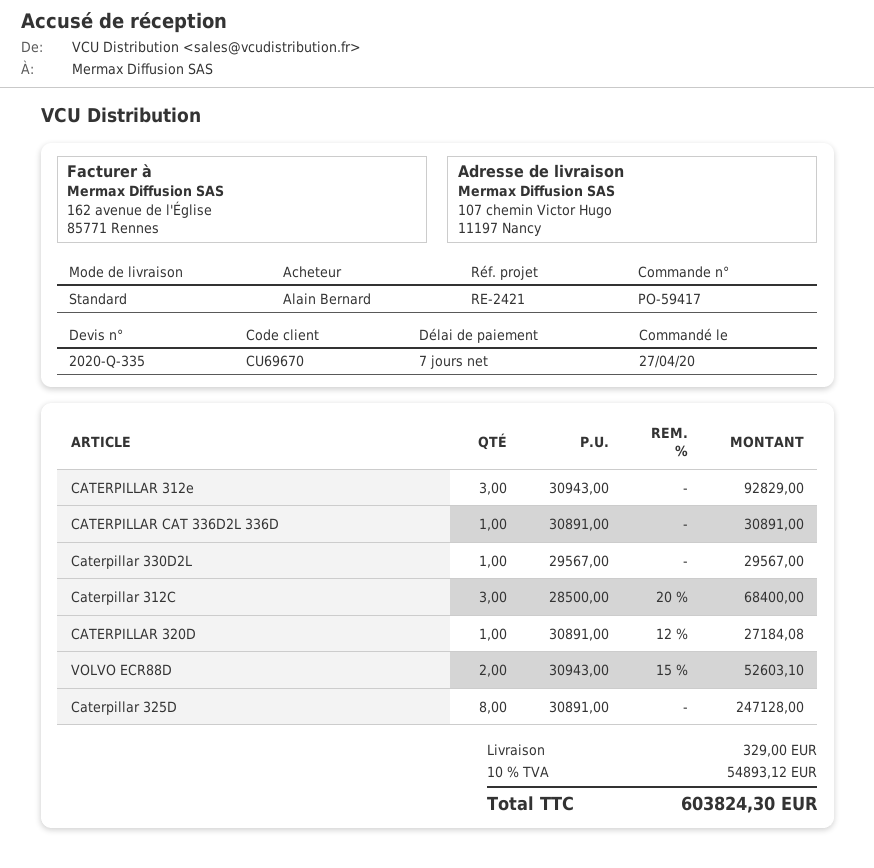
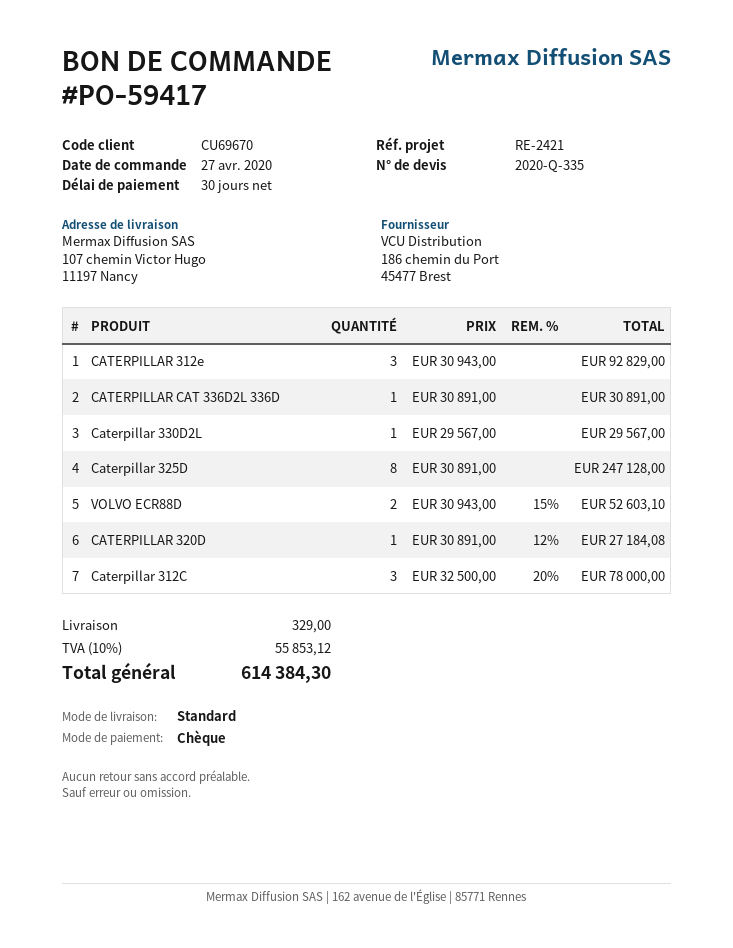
payment terms: 7 days -> 30 days
Caterpillar 312C: 3 x 28500.00 - 20% = 68400.00 -> 3 x 32500.00 - 20% = 78000.00
tax: 10% = 54893.12 -> 10% = 55853.12
total: 603824.30 -> 614384.30

